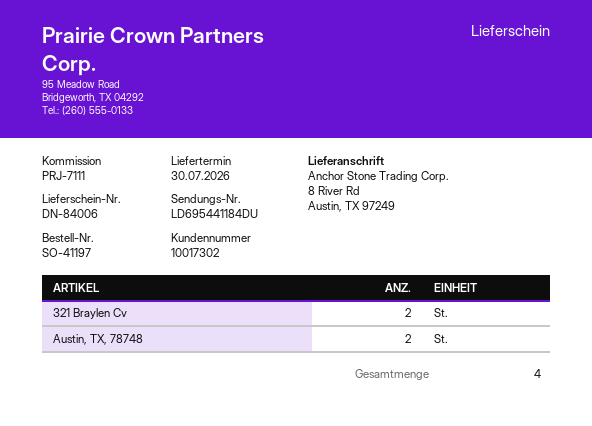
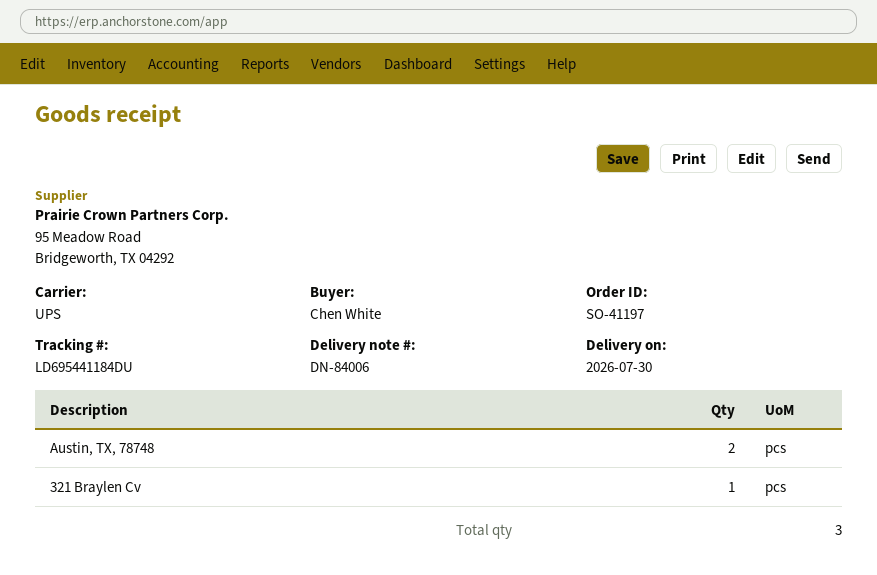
321 Braylen Cv: 2 -> 1
total quantity: 4 -> 3

